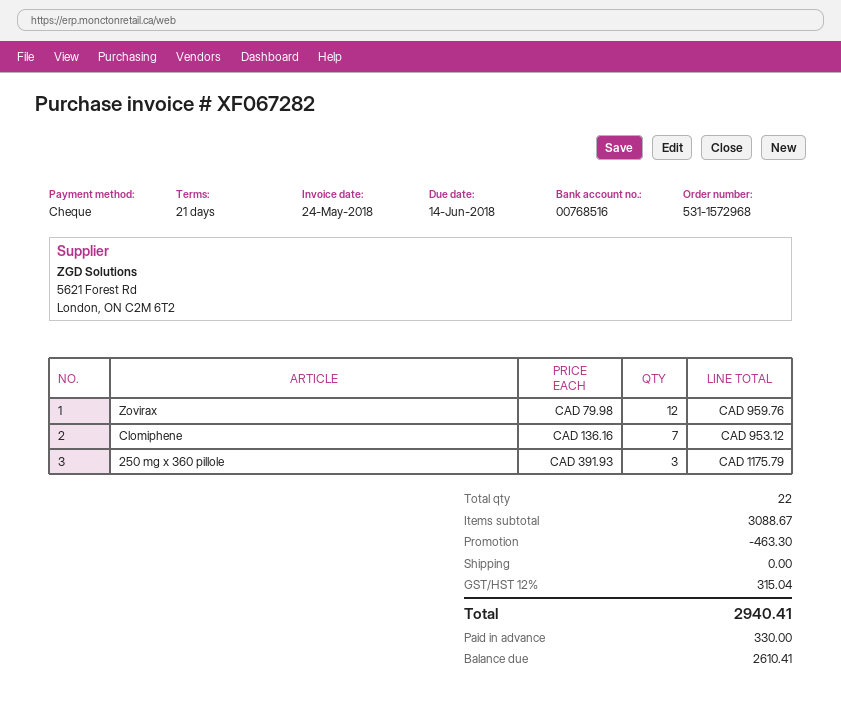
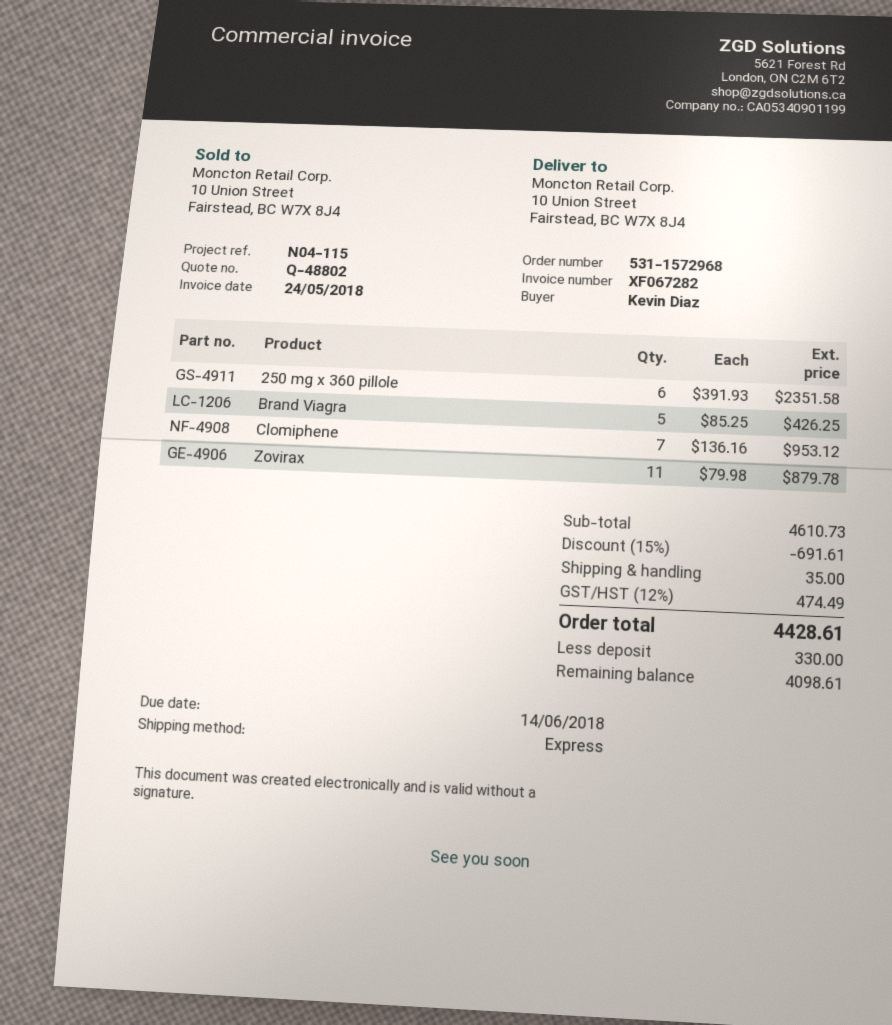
Zovirax: 12 x 79.98 = 959.76 -> 11 x 79.98 = 879.78
250 mg x 360 pillole: 3 x 391.93 = 1175.79 -> 6 x 391.93 = 2351.58
Brand Viagra: none -> 5 x 85.25 = 426.25
subtotal: 3088.67 -> 4610.73
discount: 463.30 -> 691.61
shipping: 0.00 -> 35.00
tax: 12% = 315.04 -> 12% = 474.49
total: 2940.41 -> 4428.61
balance: 2610.41 -> 4098.61

